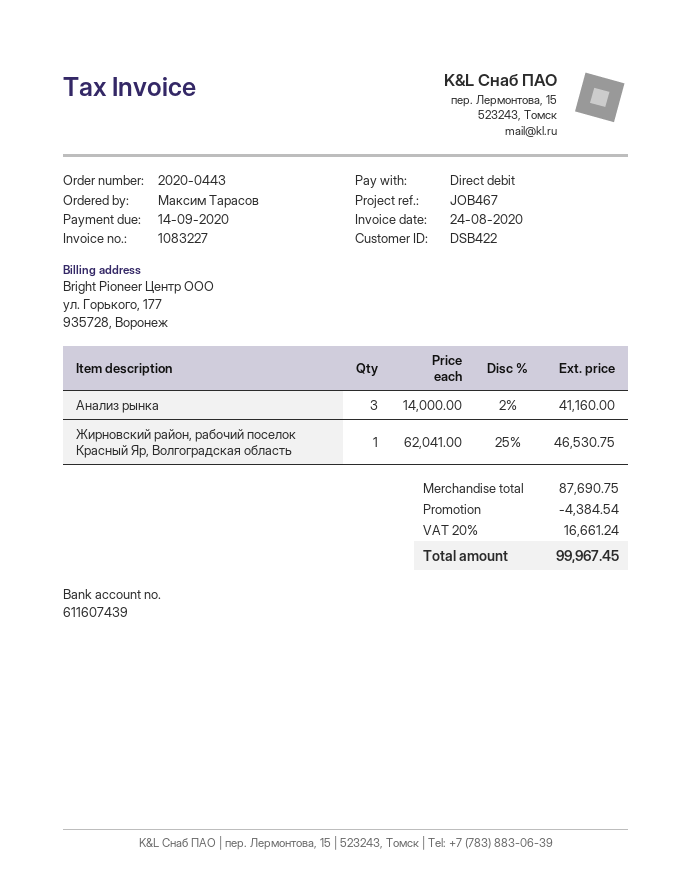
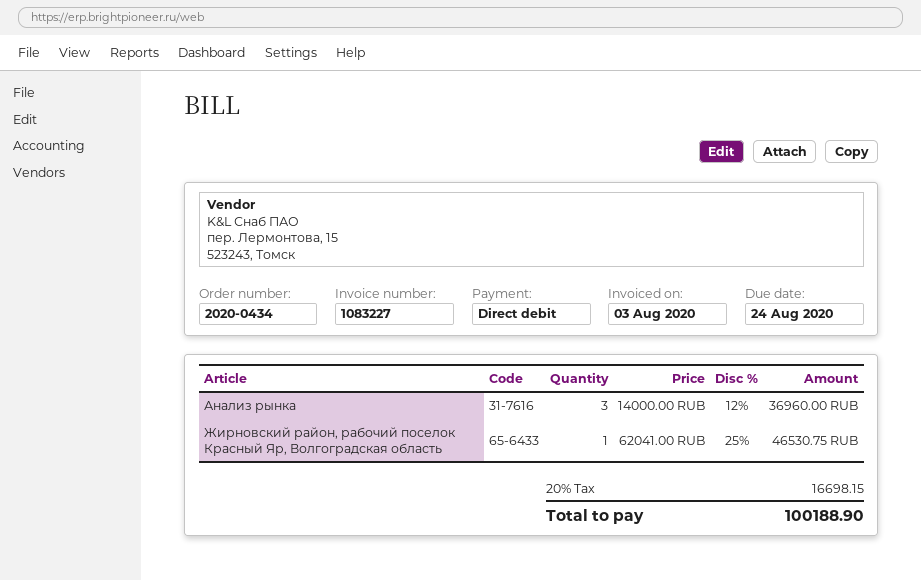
order number: 2020-0443 -> 2020-0434
invoice date: 2020-08-24 -> 2020-08-03
due date: 2020-09-14 -> 2020-08-24
Анализ рынка: 3 x 14000.00 - 2% = 41160.00 -> 3 x 14000.00 - 12% = 36960.00
discount: 4384.54 -> none
tax: 20% = 16661.24 -> 20% = 16698.15
total: 99967.45 -> 100188.90

